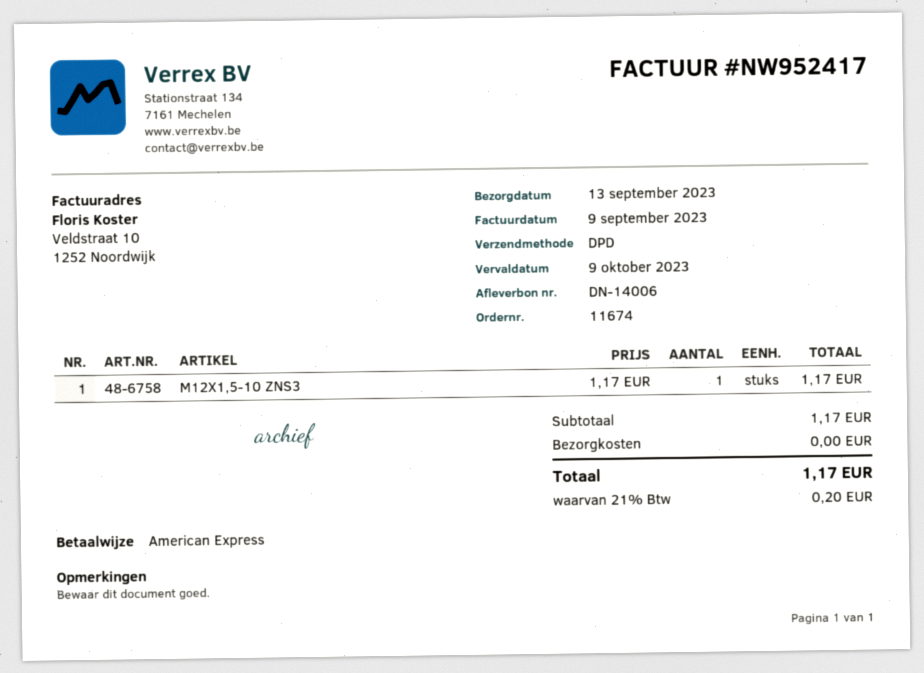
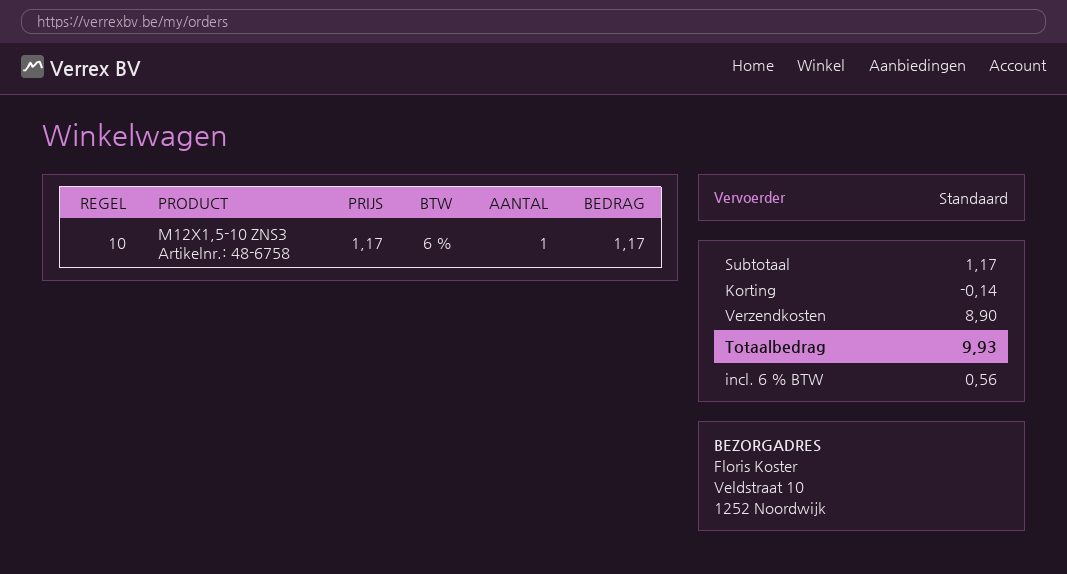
shipping method: DPD -> standard
discount: none -> 0.14
shipping: 0.00 -> 8.90
tax: 21% = 0.20 -> 6% = 0.56
total: 1.17 -> 9.93

